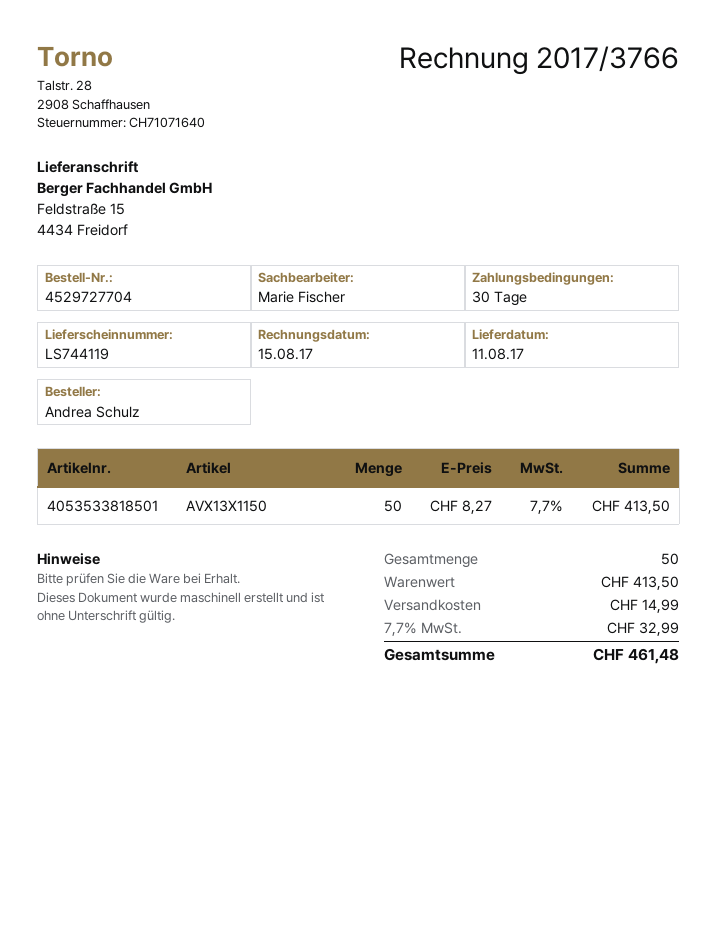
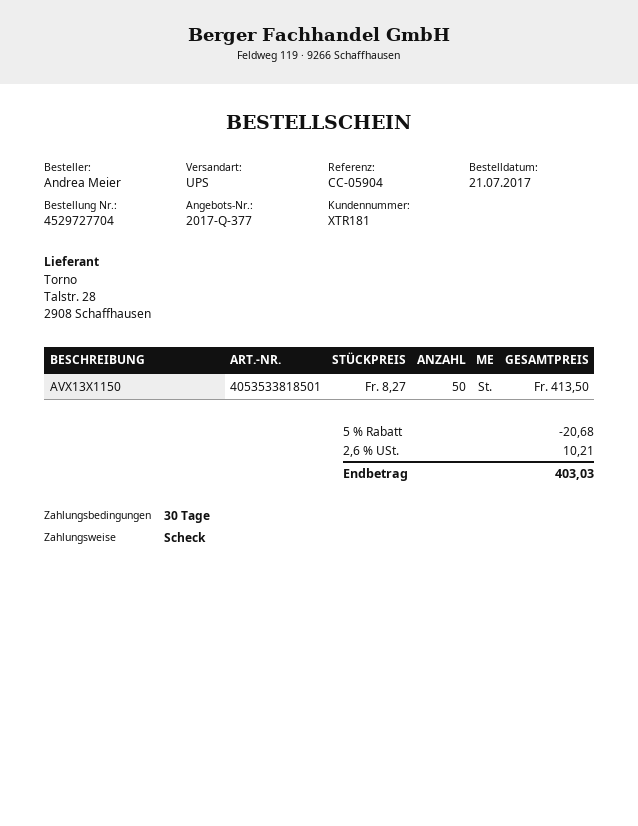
ordered by: Andrea Schulz -> Andrea Meier
discount: none -> 5% = 20.68
shipping: 14.99 -> none
tax: 7.7% = 32.99 -> 2.6% = 10.21
total: 461.48 -> 403.03

